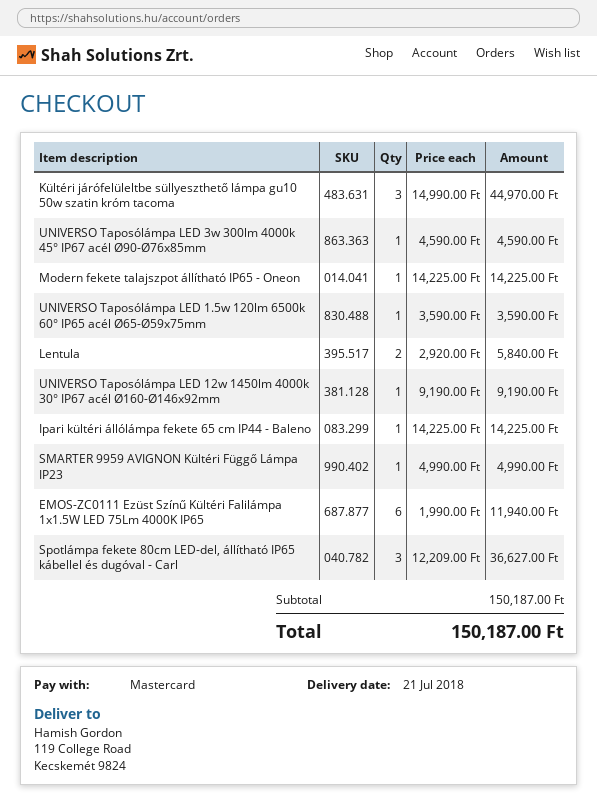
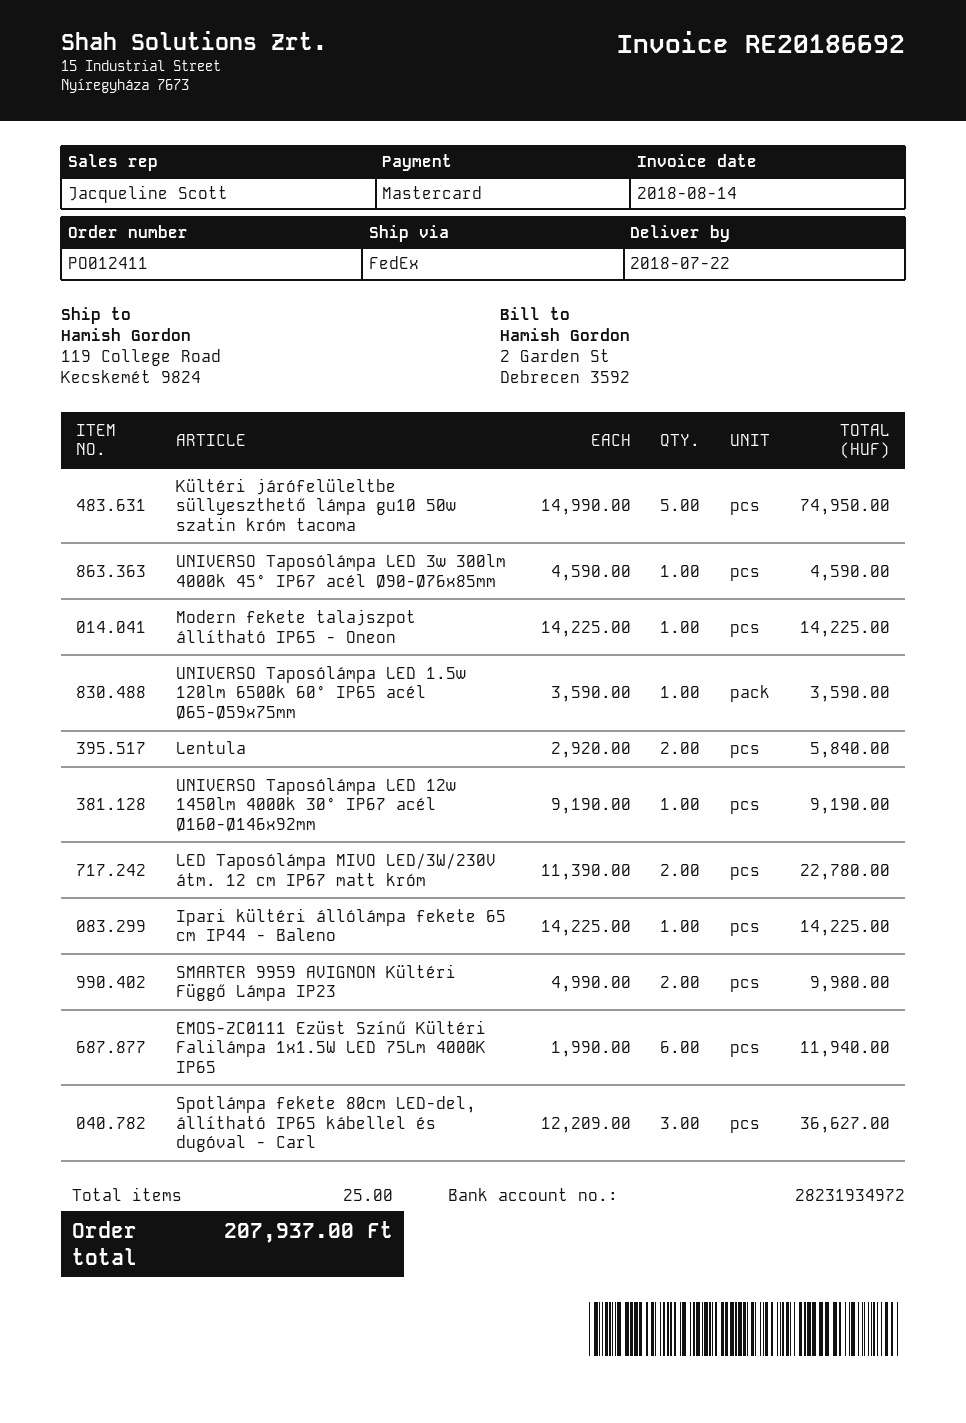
delivery date: 2018-07-21 -> 2018-07-22
Kültéri járófelüleltbe süllyeszthető lámpa gu10 50w szatin króm tacoma: 3 x 14990.00 = 44970.00 -> 5 x 14990.00 = 74950.00
SMARTER 9959 AVIGNON Kültéri Függő Lámpa IP23: 1 x 4990.00 = 4990.00 -> 2 x 4990.00 = 9980.00
LED Taposólámpa MIVO LED/3W/230V átm. 12 cm IP67 matt króm: none -> 2 x 11390.00 = 22780.00
total: 150187.00 -> 207937.00

